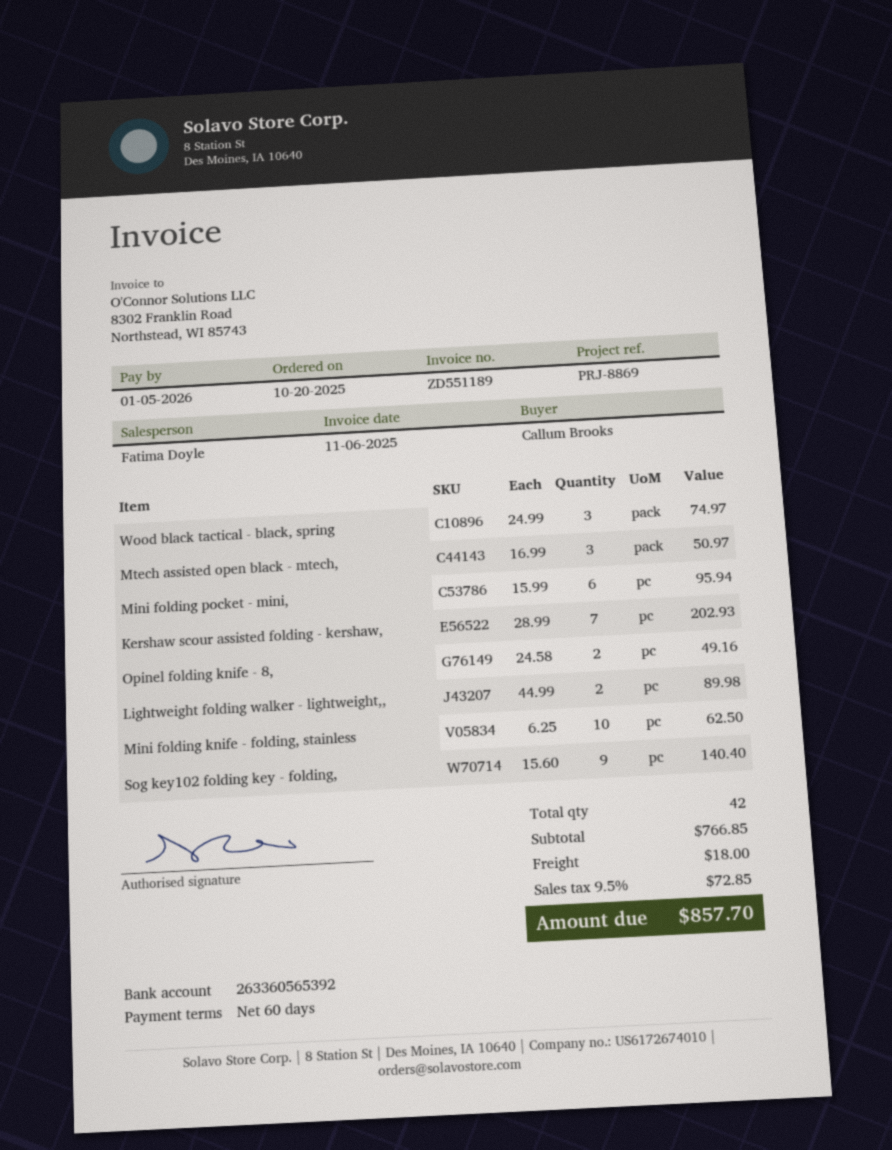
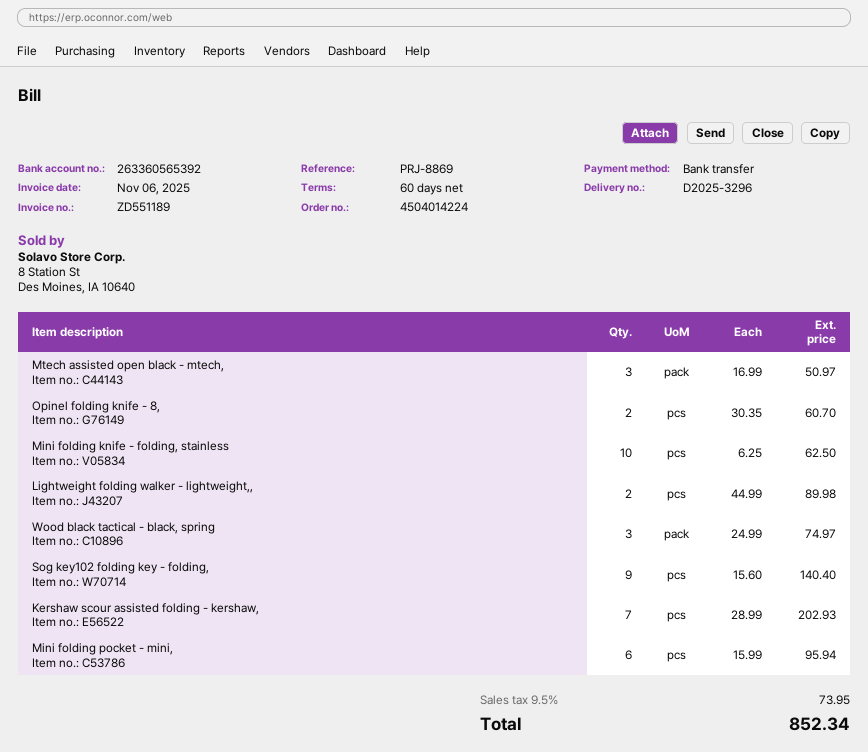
Opinel folding knife - 8,: 2 x 24.58 = 49.16 -> 2 x 30.35 = 60.70
shipping: 18.00 -> none
tax: 9.5% = 72.85 -> 9.5% = 73.95
total: 857.70 -> 852.34

